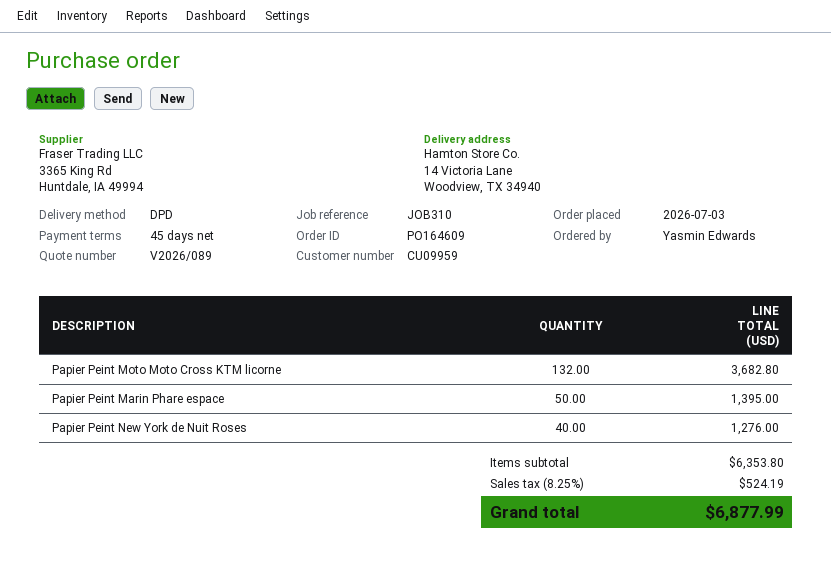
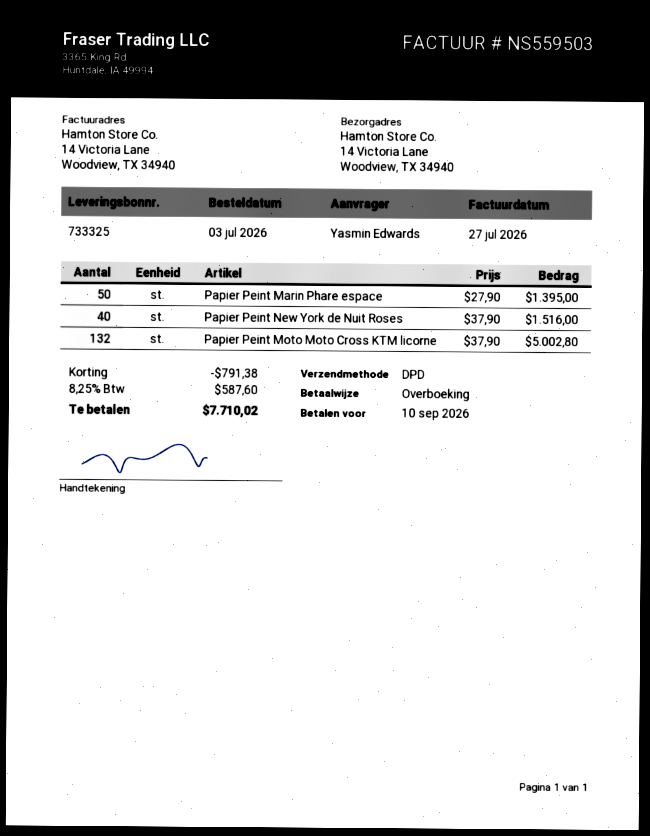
Papier Peint Moto Moto Cross KTM licorne: 132 for 3682.80 -> 132 for 5002.80
Papier Peint New York de Nuit Roses: 40 for 1276.00 -> 40 for 1516.00
discount: none -> 791.38
tax: 8.25% = 524.19 -> 8.25% = 587.60
total: 6877.99 -> 7710.02

